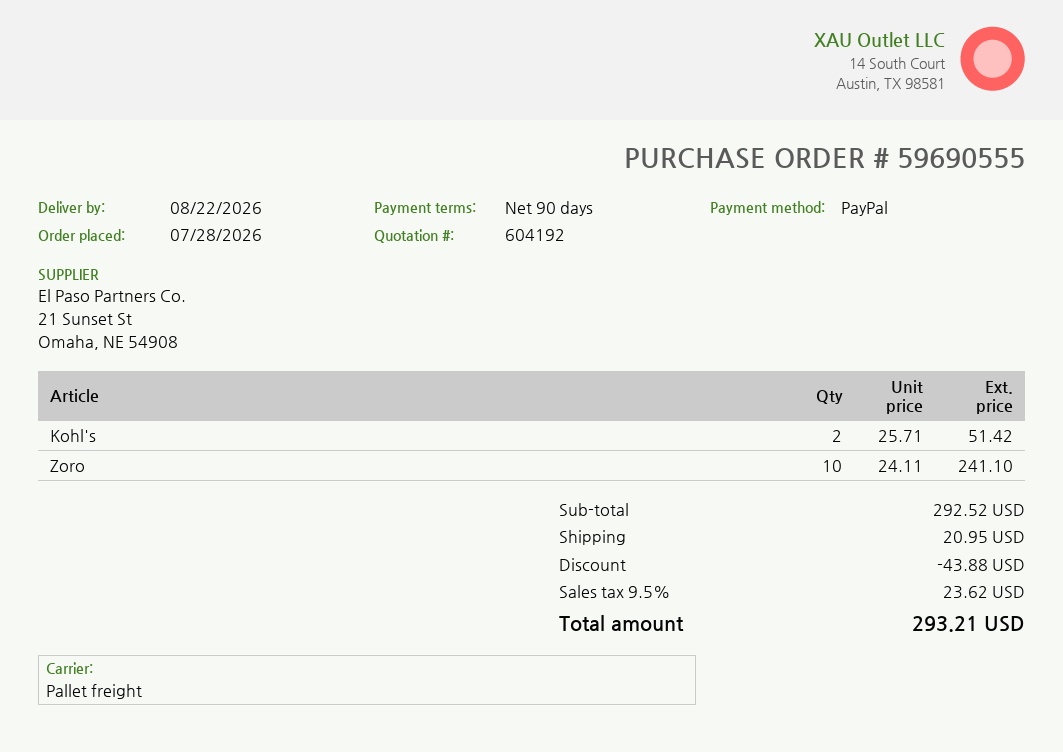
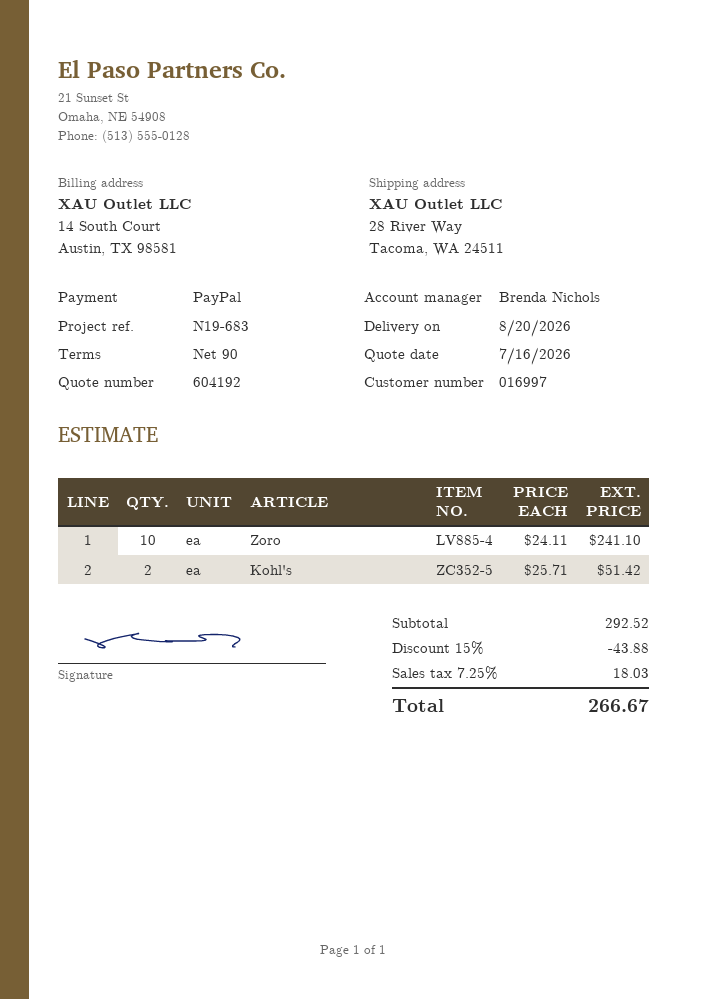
delivery date: 2026-08-22 -> 2026-08-20
shipping: 20.95 -> none
tax: 9.5% = 23.62 -> 7.25% = 18.03
total: 293.21 -> 266.67

